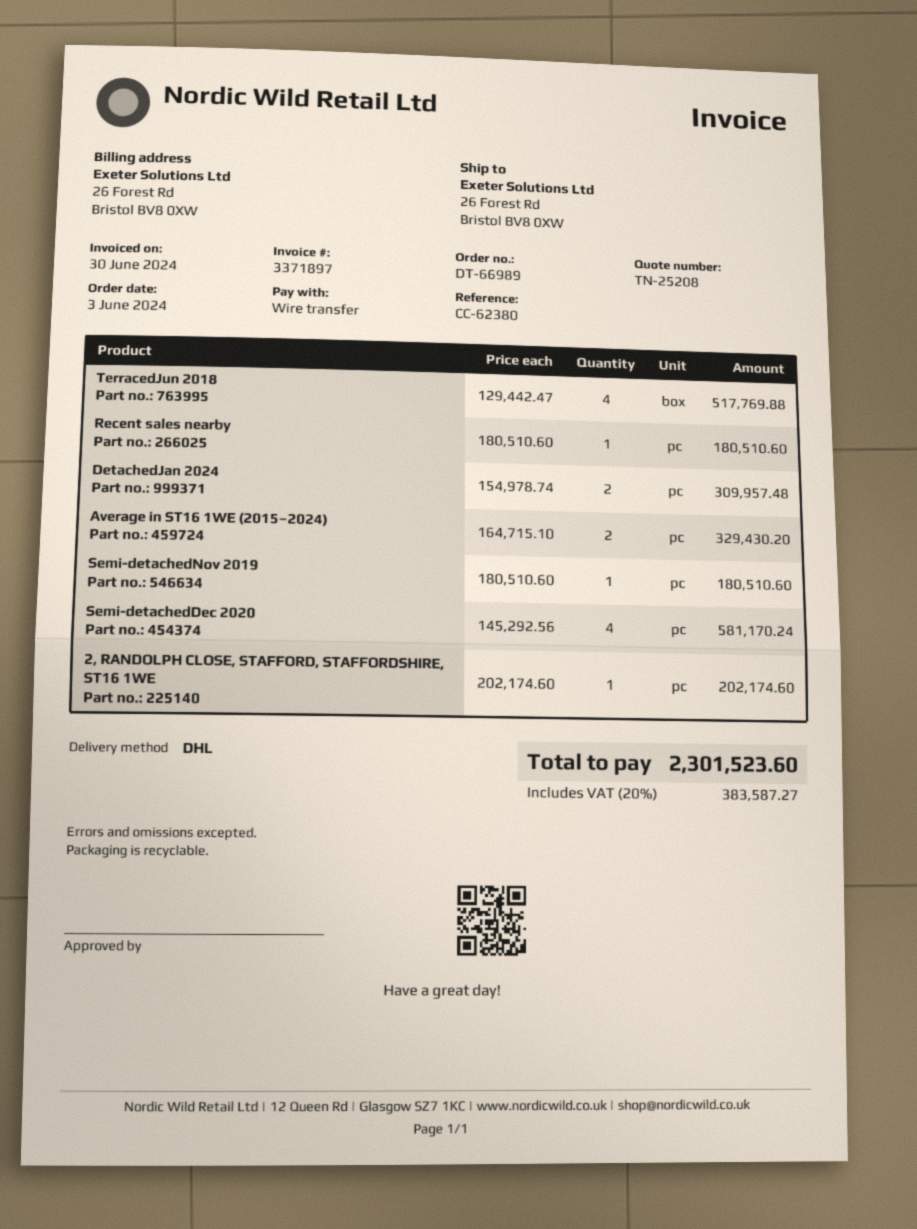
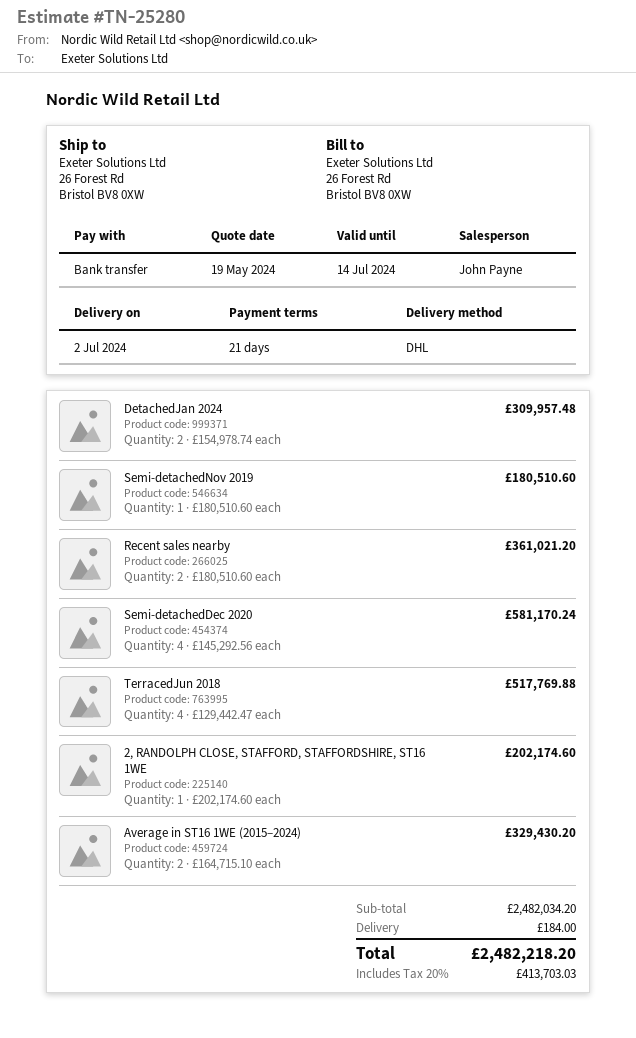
quote number: TN-25208 -> TN-25280
Recent sales nearby: 1 x 180510.60 = 180510.60 -> 2 x 180510.60 = 361021.20
shipping: none -> 184.00
tax: 20% = 383587.27 -> 20% = 413703.03
total: 2301523.60 -> 2482218.20

